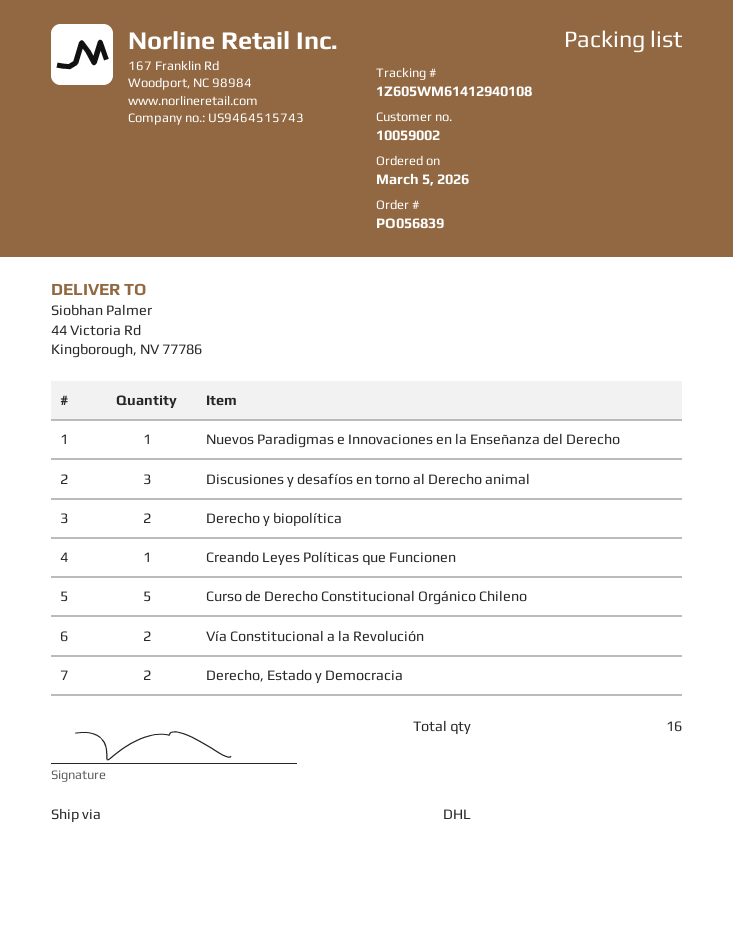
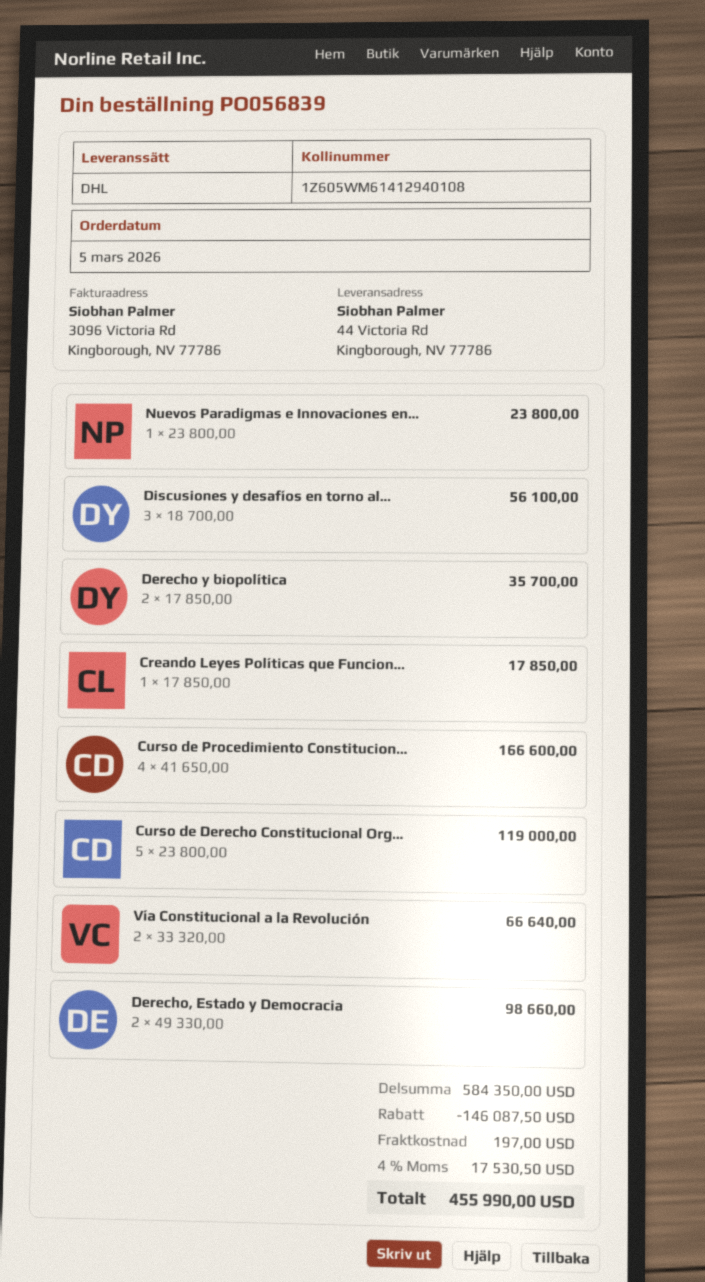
Curso de Procedimiento Constitucion...: none -> 4

